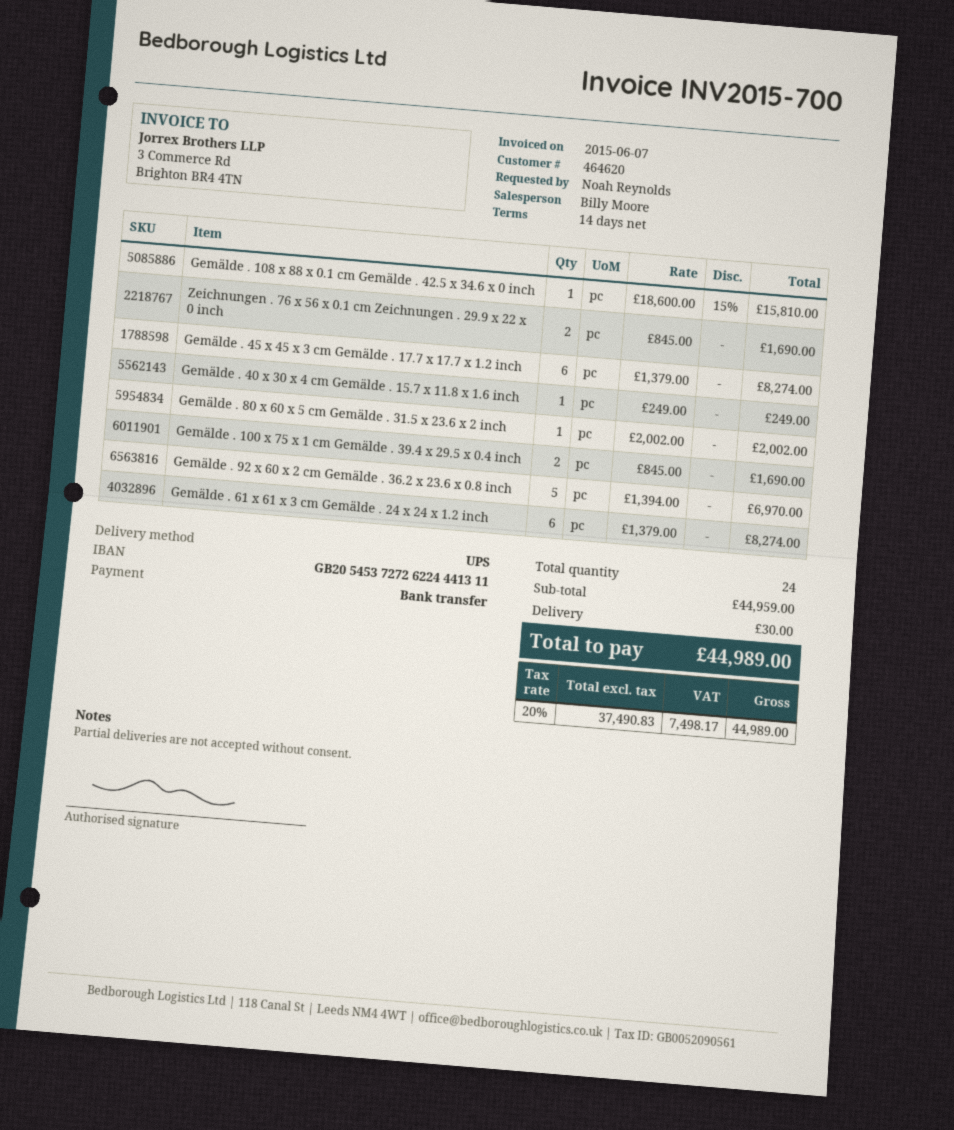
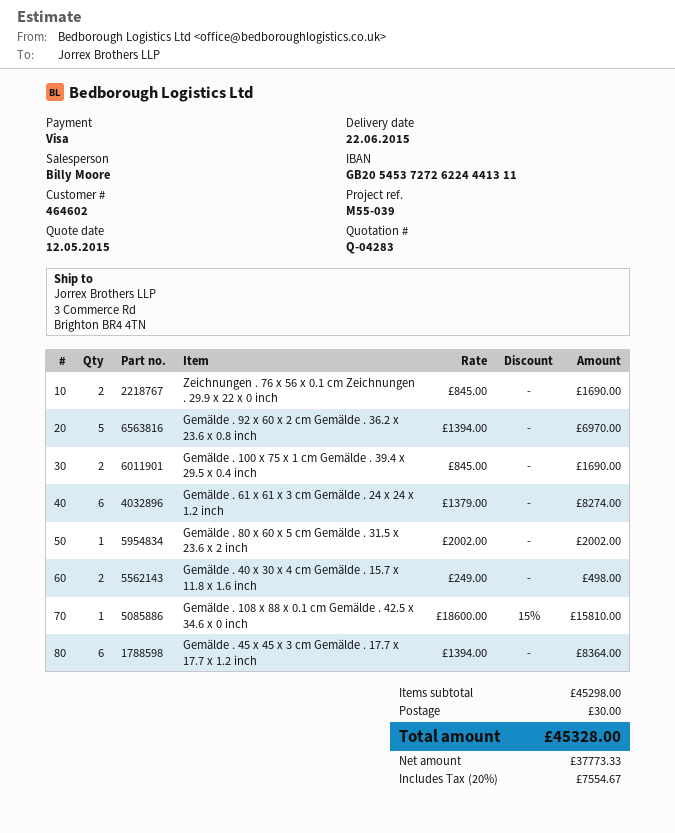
customer number: 464620 -> 464602
payment method: bank transfer -> Visa
Gemälde . 45 x 45 x 3 cm Gemälde . 17.7 x 17.7 x 1.2 inch: 6 x 1379.00 = 8274.00 -> 6 x 1394.00 = 8364.00
Gemälde . 40 x 30 x 4 cm Gemälde . 15.7 x 11.8 x 1.6 inch: 1 x 249.00 = 249.00 -> 2 x 249.00 = 498.00
subtotal: 44959.00 -> 45298.00
net: 37490.83 -> 37773.33
tax: 20% = 7498.17 -> 20% = 7554.67
total: 44989.00 -> 45328.00

